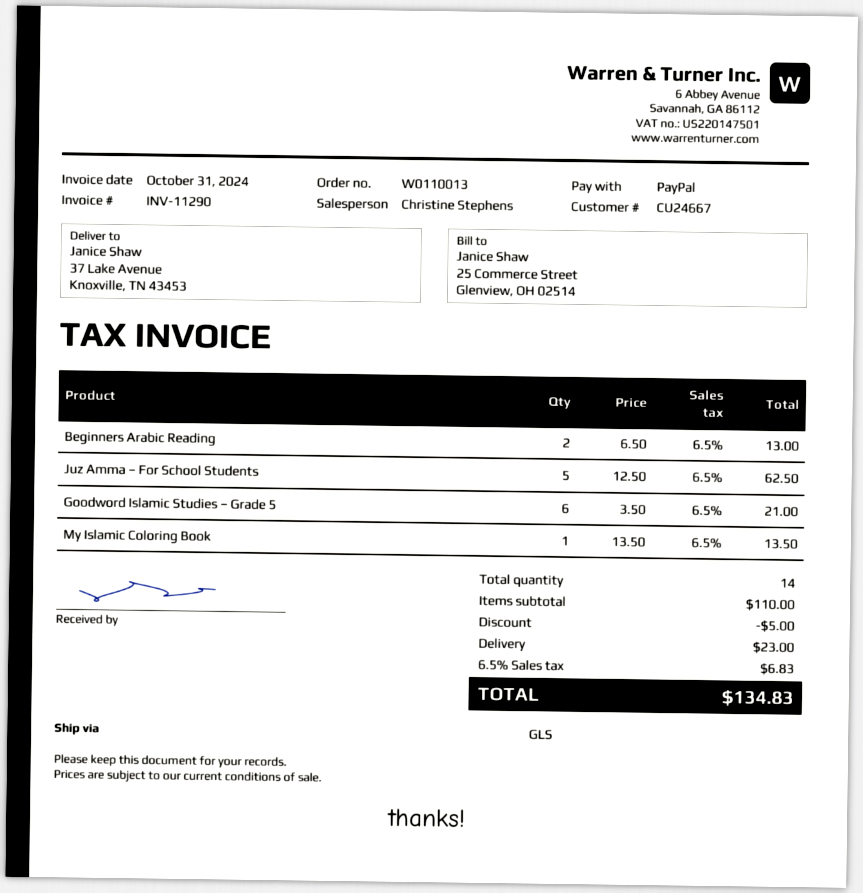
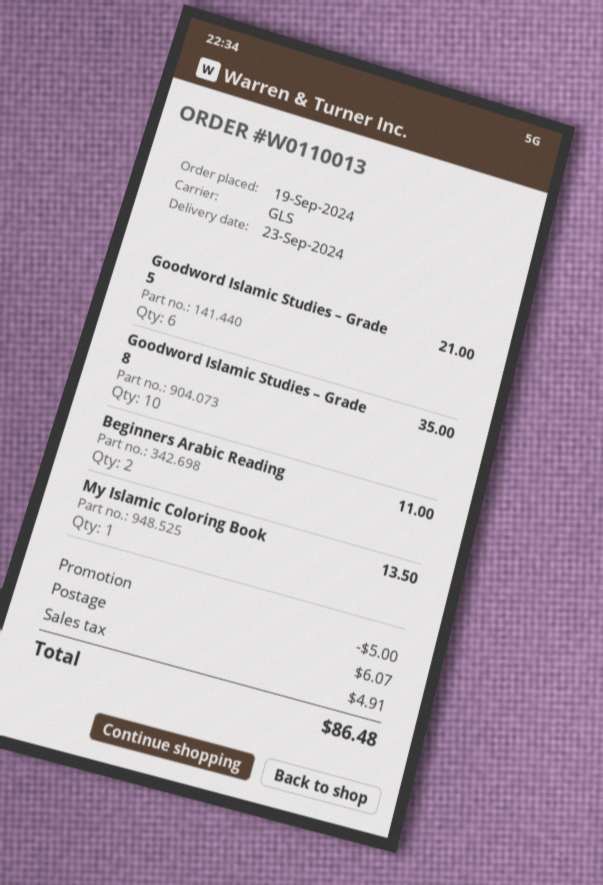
Beginners Arabic Reading: 2 for 13.00 -> 2 for 11.00
Juz Amma – For School Students: 5 for 62.50 -> none
Goodword Islamic Studies – Grade 8: none -> 10 for 35.00
shipping: 23.00 -> 6.07
tax: 6.83 -> 4.91
total: 134.83 -> 86.48

